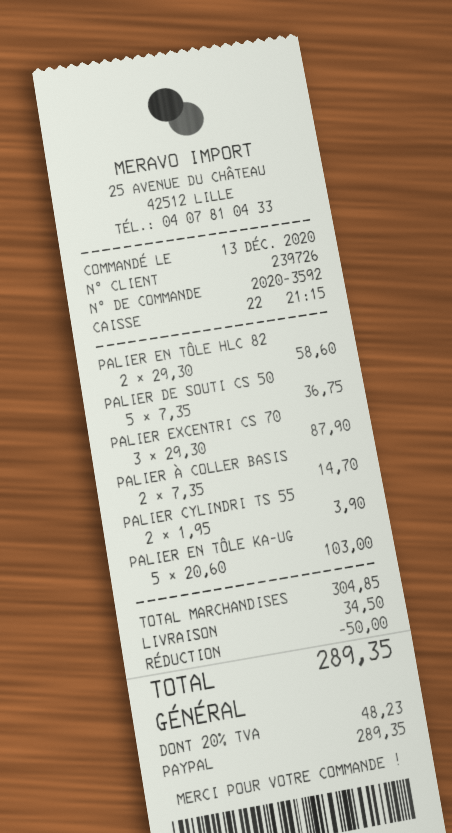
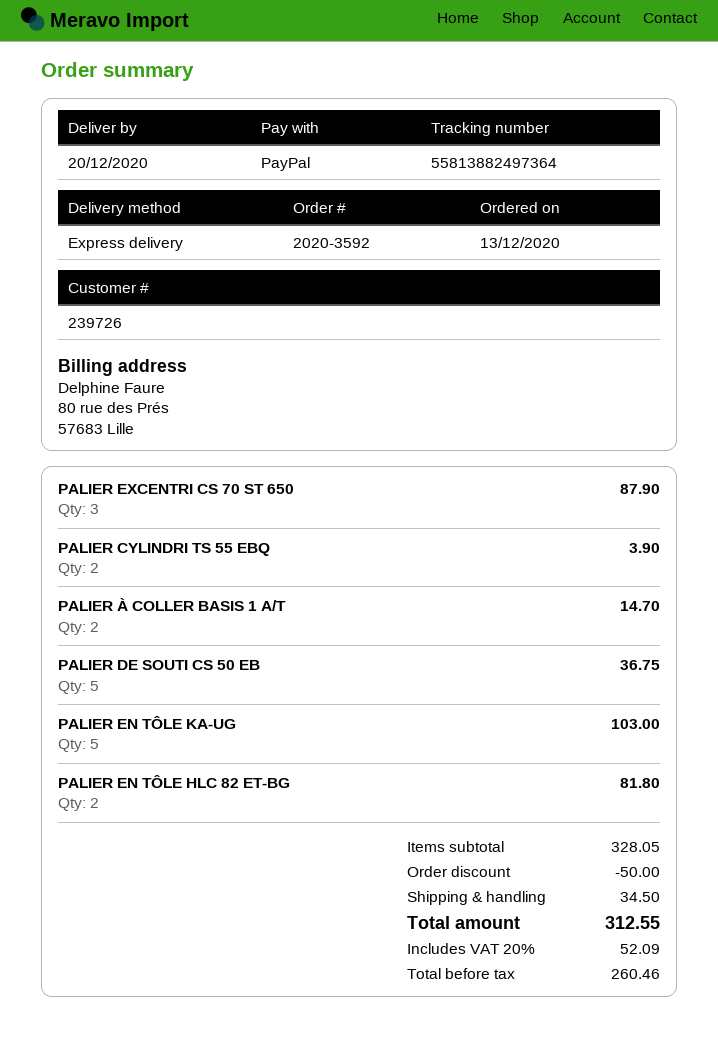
PALIER EN TÔLE HLC 82: 2 for 58.60 -> 2 for 81.80
subtotal: 304.85 -> 328.05
tax: 20% = 48.23 -> 20% = 52.09
total: 289.35 -> 312.55

